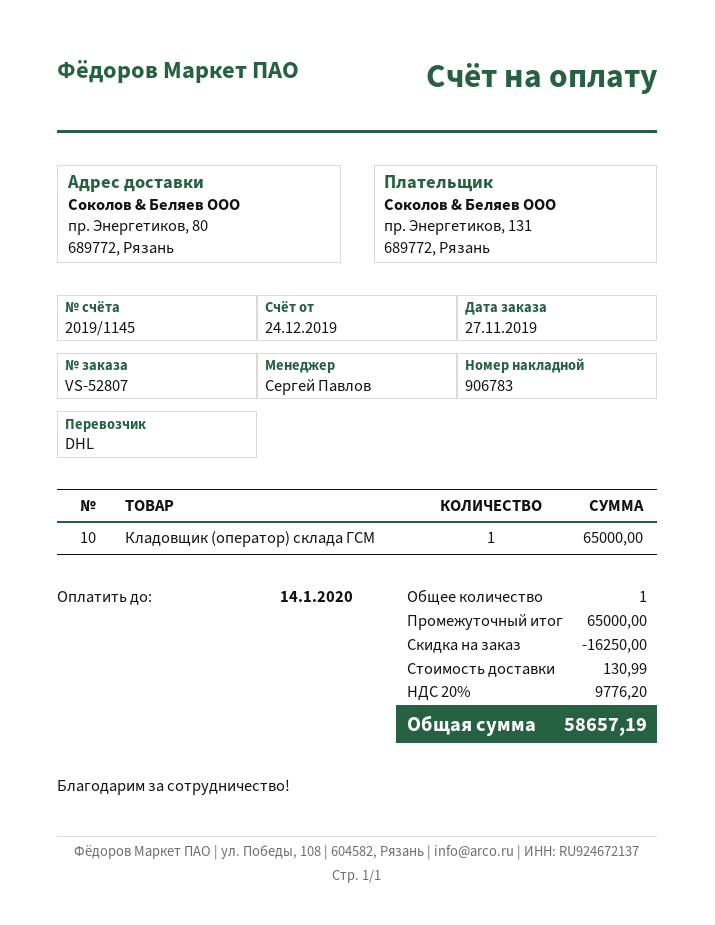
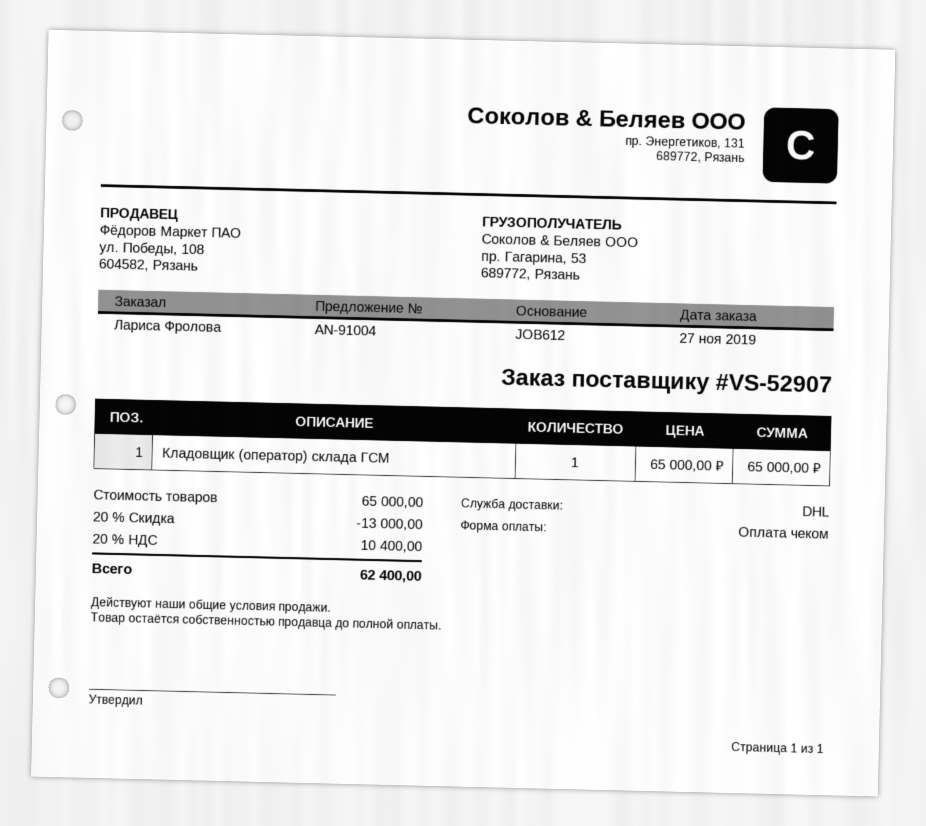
order number: VS-52807 -> VS-52907
ship to: пр. Энергетиков, 80, 689772, Рязань -> пр. Гагарина, 53, 689772, Рязань
discount: 16250.00 -> 13000.00
shipping: 130.99 -> none
tax: 20% = 9776.20 -> 20% = 10400.00
total: 58657.19 -> 62400.00

